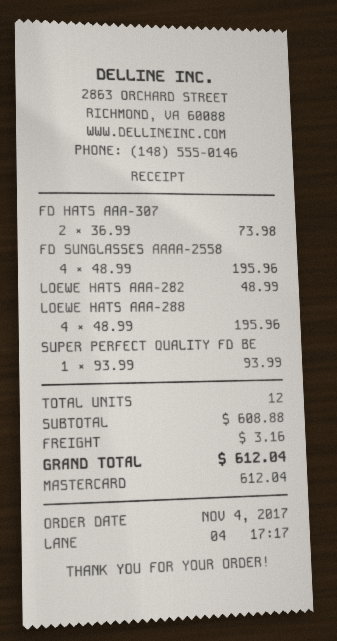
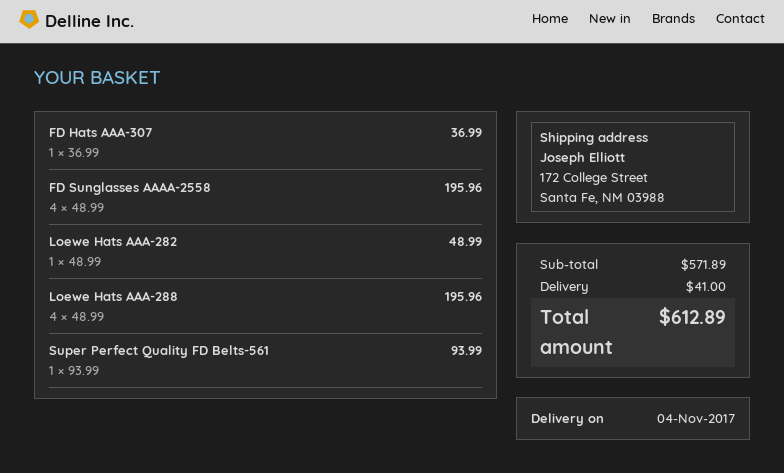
FD HATS AAA-307: 2 x 36.99 = 73.98 -> 1 x 36.99 = 36.99
subtotal: 608.88 -> 571.89
shipping: 3.16 -> 41.00
total: 612.04 -> 612.89

